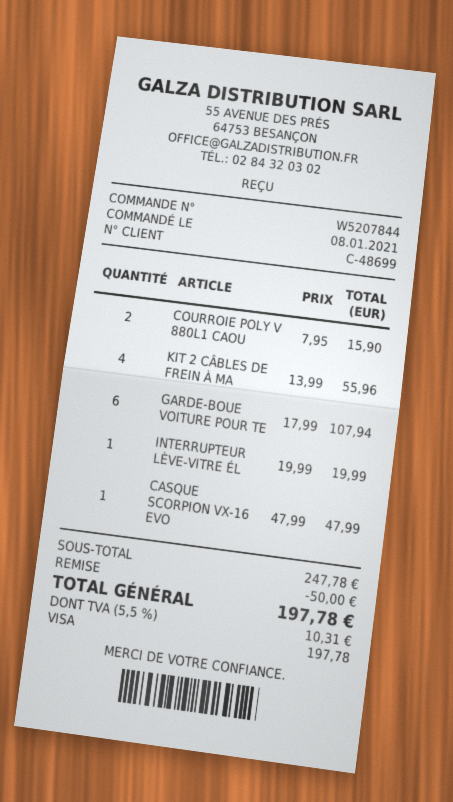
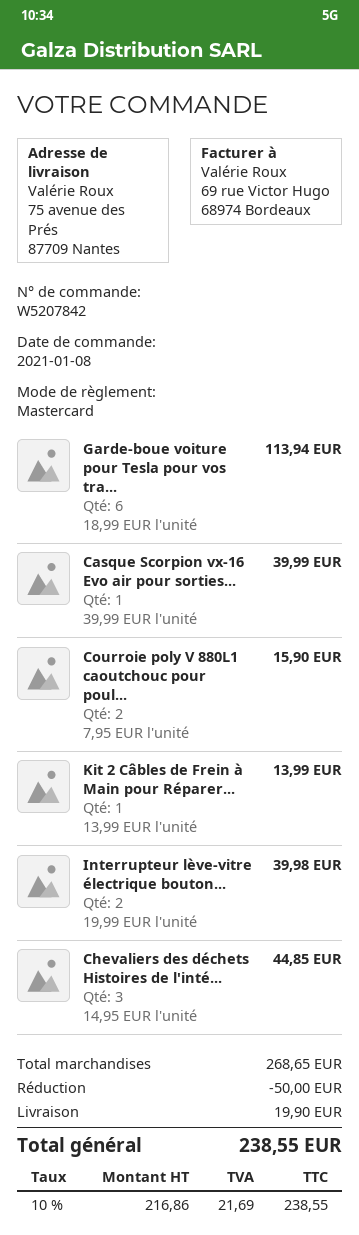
order number: W5207844 -> W5207842
payment method: Visa -> Mastercard
KIT 2 CÂBLES DE FREIN À MA: 4 x 13.99 = 55.96 -> 1 x 13.99 = 13.99
GARDE-BOUE VOITURE POUR TE: 6 x 17.99 = 107.94 -> 6 x 18.99 = 113.94
INTERRUPTEUR LÈVE-VITRE ÉL: 1 x 19.99 = 19.99 -> 2 x 19.99 = 39.98
CASQUE SCORPION VX-16 EVO: 1 x 47.99 = 47.99 -> 1 x 39.99 = 39.99
Chevaliers des déchets Histoires de l'inté...: none -> 3 x 14.95 = 44.85
subtotal: 247.78 -> 268.65
shipping: none -> 19.90
tax: 5.5% = 10.31 -> 10% = 21.69
total: 197.78 -> 238.55

